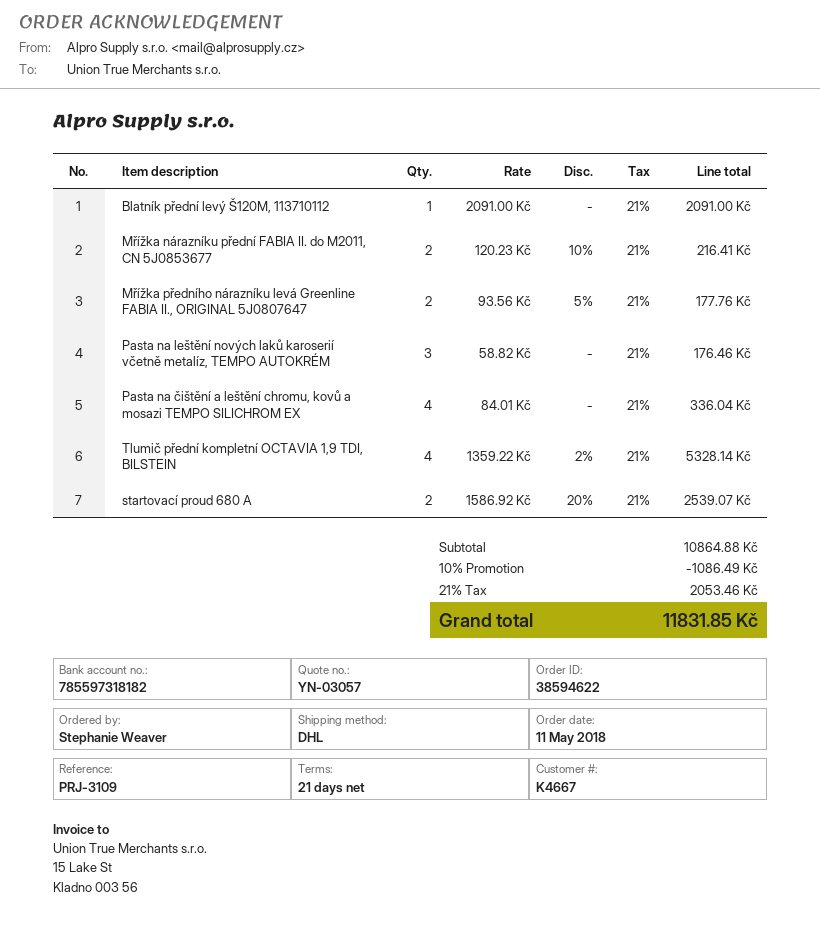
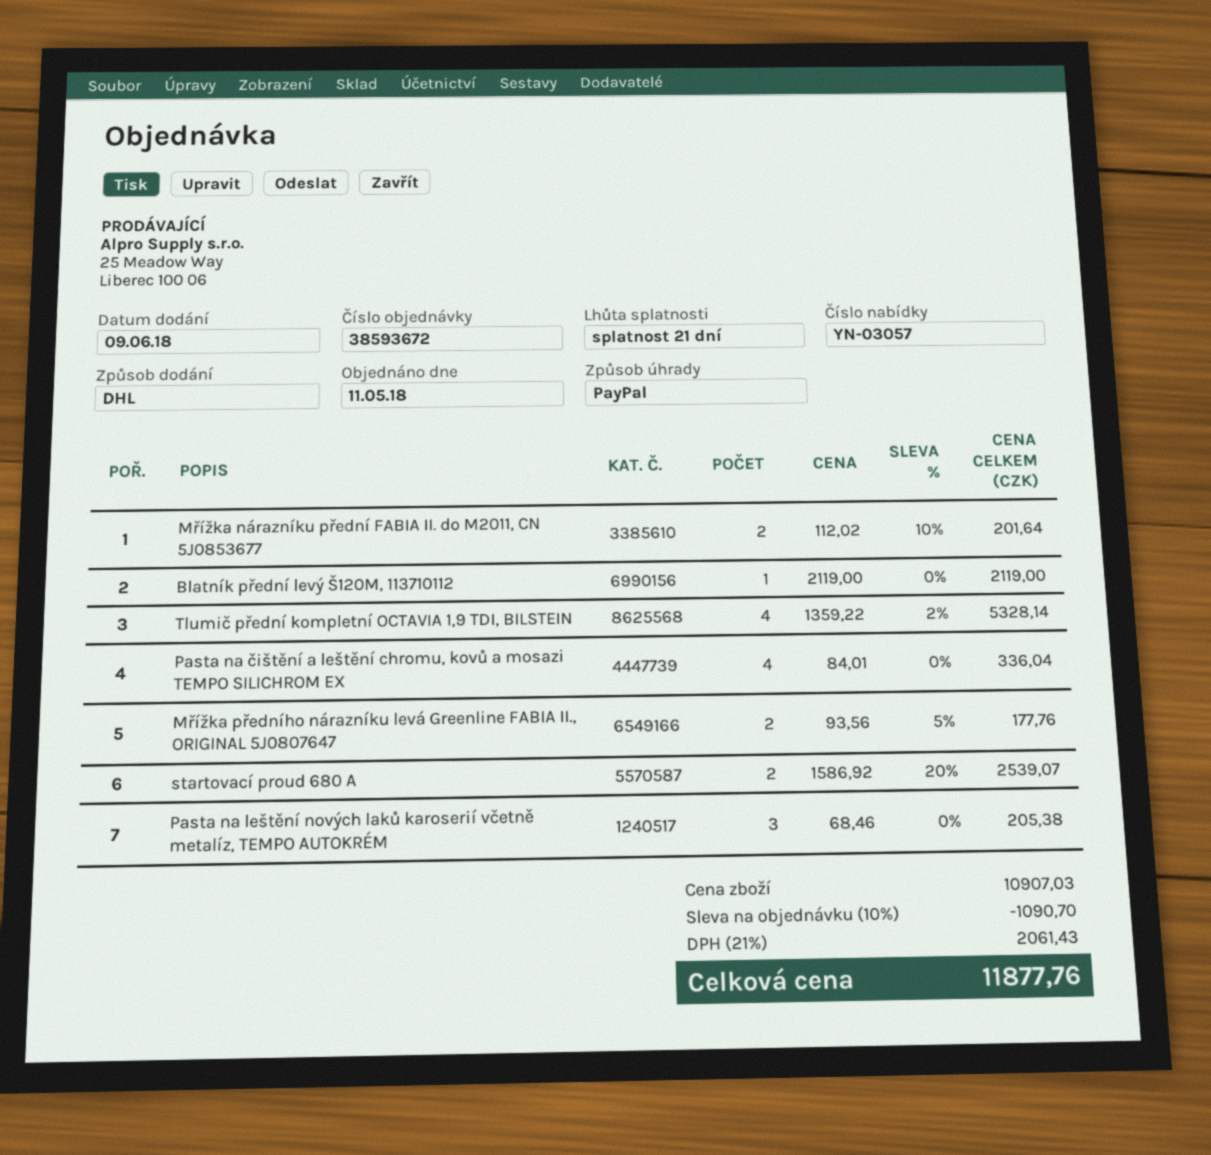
order number: 38594622 -> 38593672
Blatník přední levý Š120M, 113710112: 1 x 2091.00 = 2091.00 -> 1 x 2119.00 = 2119.00
Mřížka nárazníku přední FABIA II. do M2011, CN 5J0853677: 2 x 120.23 - 10% = 216.41 -> 2 x 112.02 - 10% = 201.64
Pasta na leštění nových laků karoserií včetně metalíz, TEMPO AUTOKRÉM: 3 x 58.82 = 176.46 -> 3 x 68.46 = 205.38
subtotal: 10864.88 -> 10907.03
discount: 10% = 1086.49 -> 10% = 1090.70
tax: 21% = 2053.46 -> 21% = 2061.43
total: 11831.85 -> 11877.76

